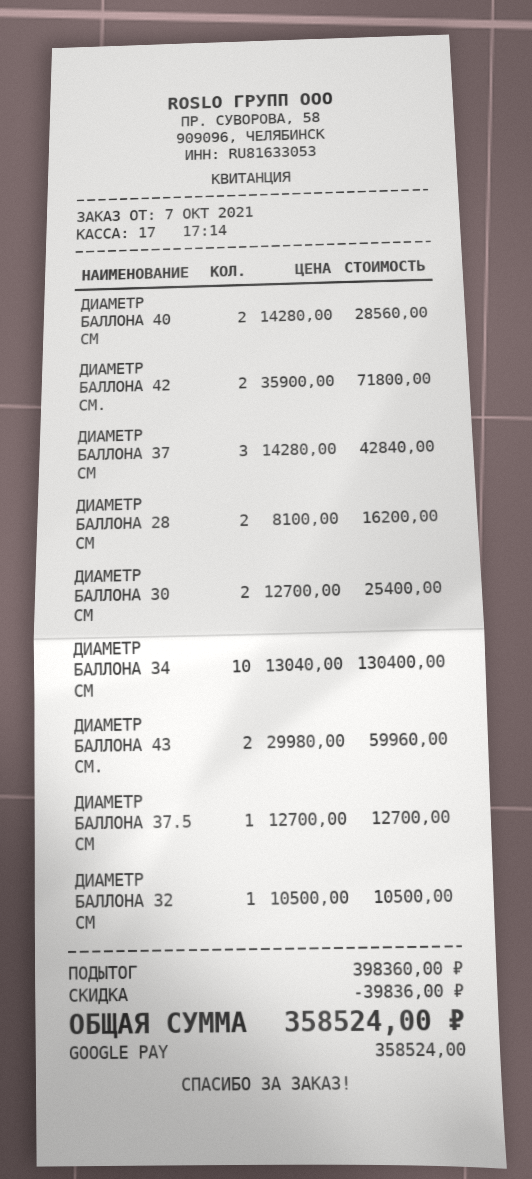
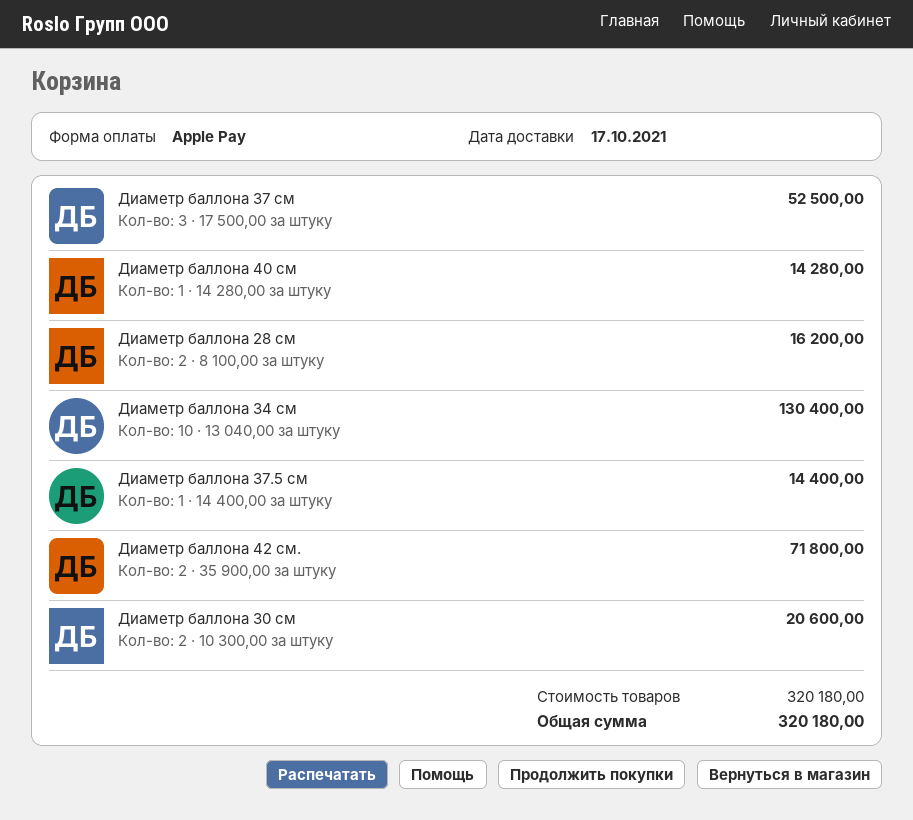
payment method: Google Pay -> Apple Pay
ДИАМЕТР БАЛЛОНА 40 СМ: 2 x 14280.00 = 28560.00 -> 1 x 14280.00 = 14280.00
ДИАМЕТР БАЛЛОНА 37 СМ: 3 x 14280.00 = 42840.00 -> 3 x 17500.00 = 52500.00
ДИАМЕТР БАЛЛОНА 30 СМ: 2 x 12700.00 = 25400.00 -> 2 x 10300.00 = 20600.00
ДИАМЕТР БАЛЛОНА 43 СМ.: 2 x 29980.00 = 59960.00 -> none
ДИАМЕТР БАЛЛОНА 37.5 СМ: 1 x 12700.00 = 12700.00 -> 1 x 14400.00 = 14400.00
ДИАМЕТР БАЛЛОНА 32 СМ: 1 x 10500.00 = 10500.00 -> none
subtotal: 398360.00 -> 320180.00
discount: 39836.00 -> none
total: 358524.00 -> 320180.00

